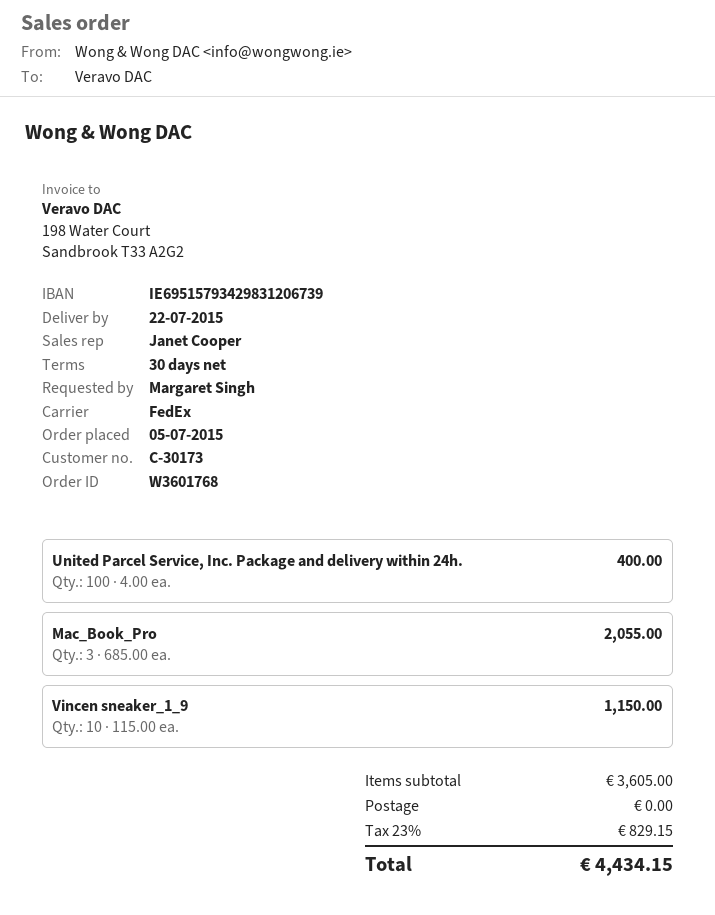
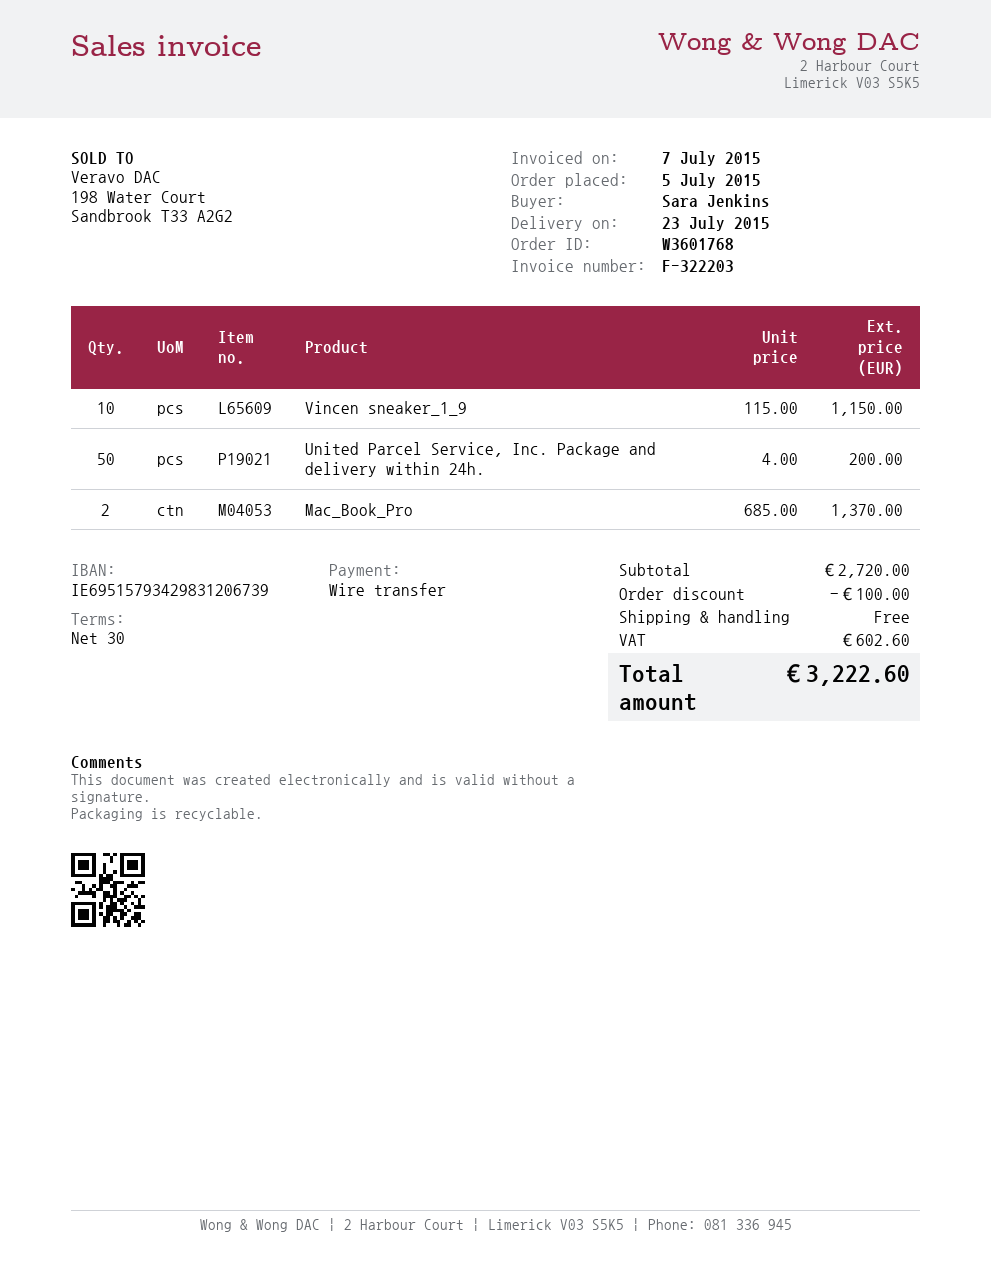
delivery date: 2015-07-22 -> 2015-07-23
ordered by: Margaret Singh -> Sara Jenkins
United Parcel Service, Inc. Package and delivery within 24h.: 100 x 4.00 = 400.00 -> 50 x 4.00 = 200.00
Mac_Book_Pro: 3 x 685.00 = 2055.00 -> 2 x 685.00 = 1370.00
subtotal: 3605.00 -> 2720.00
discount: none -> 100.00
tax: 829.15 -> 602.60
total: 4434.15 -> 3222.60

